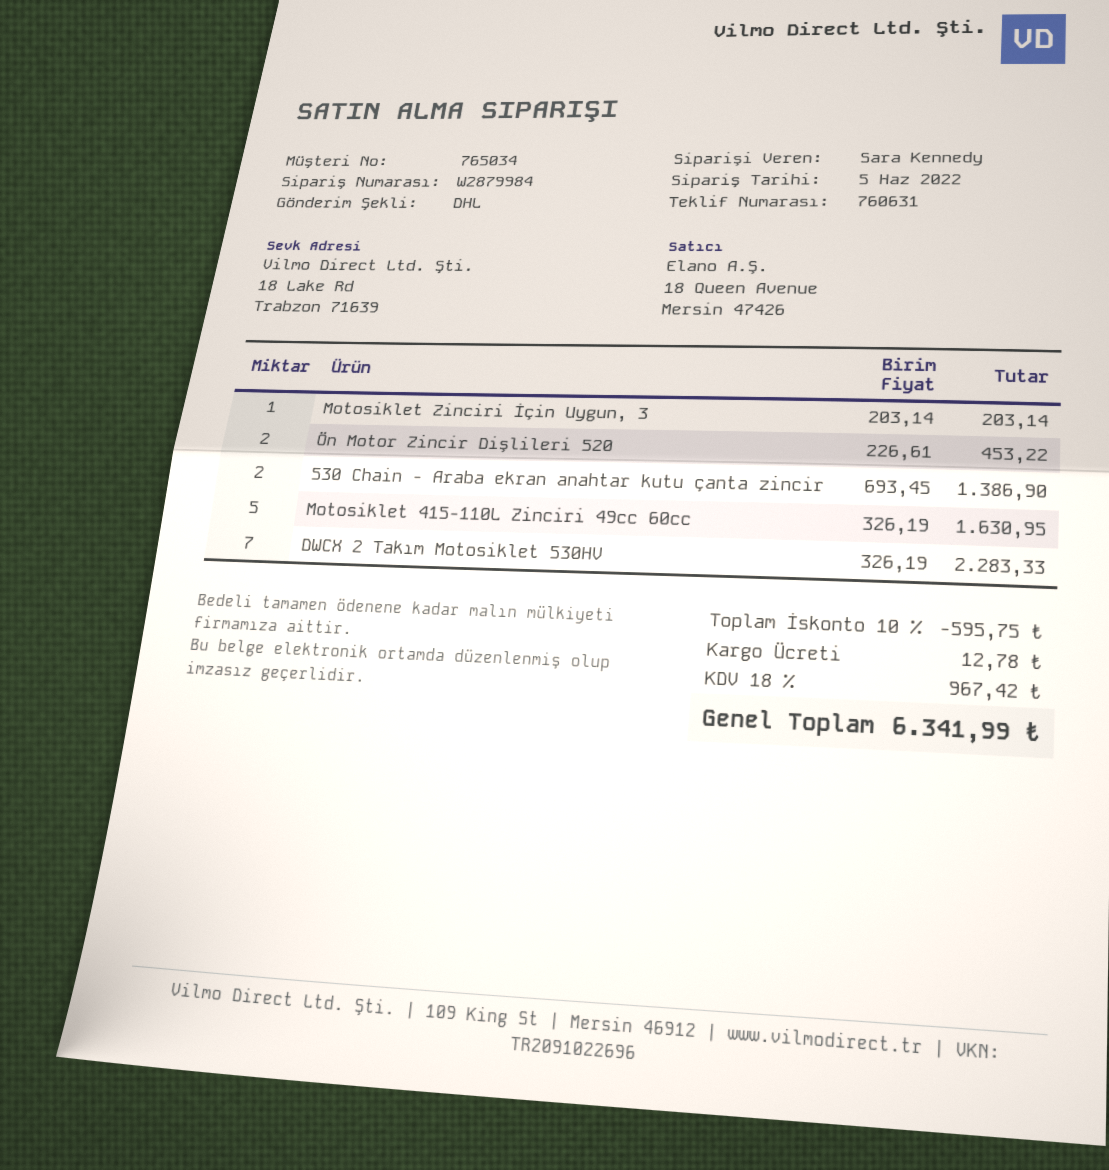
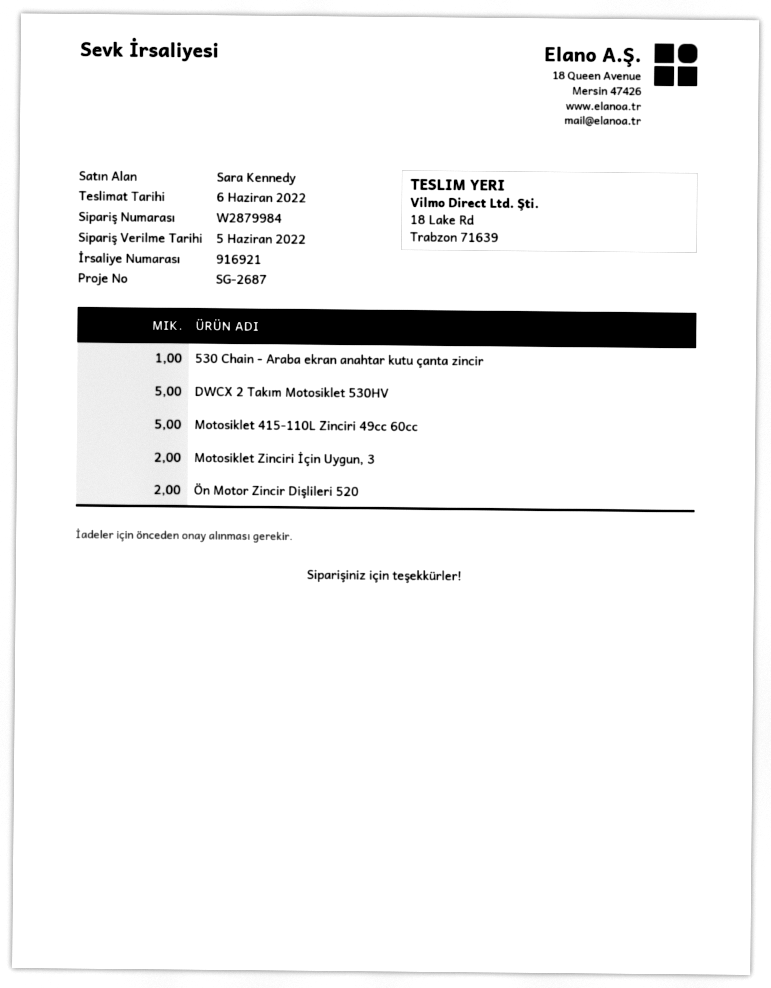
Motosiklet Zinciri İçin Uygun, 3: 1 -> 2
530 Chain - Araba ekran anahtar kutu çanta zincir: 2 -> 1
DWCX 2 Takım Motosiklet 530HV: 7 -> 5

